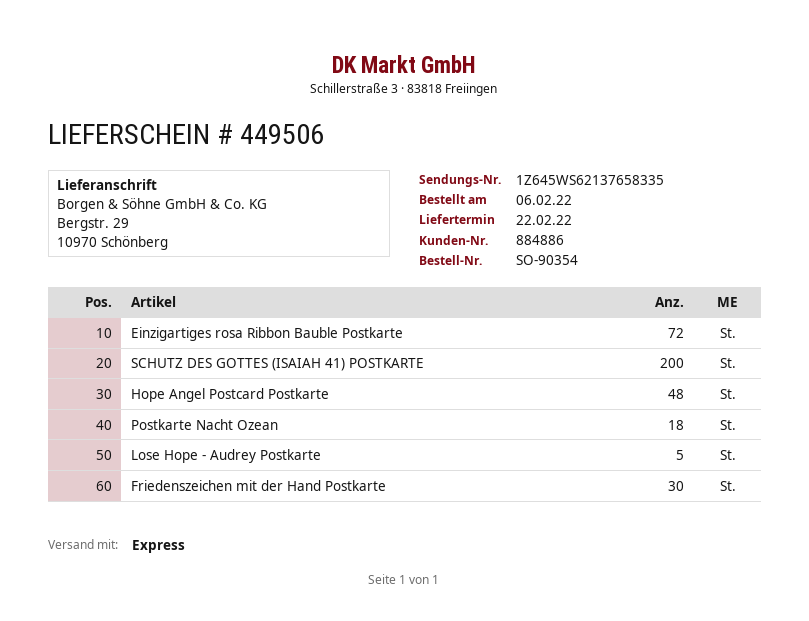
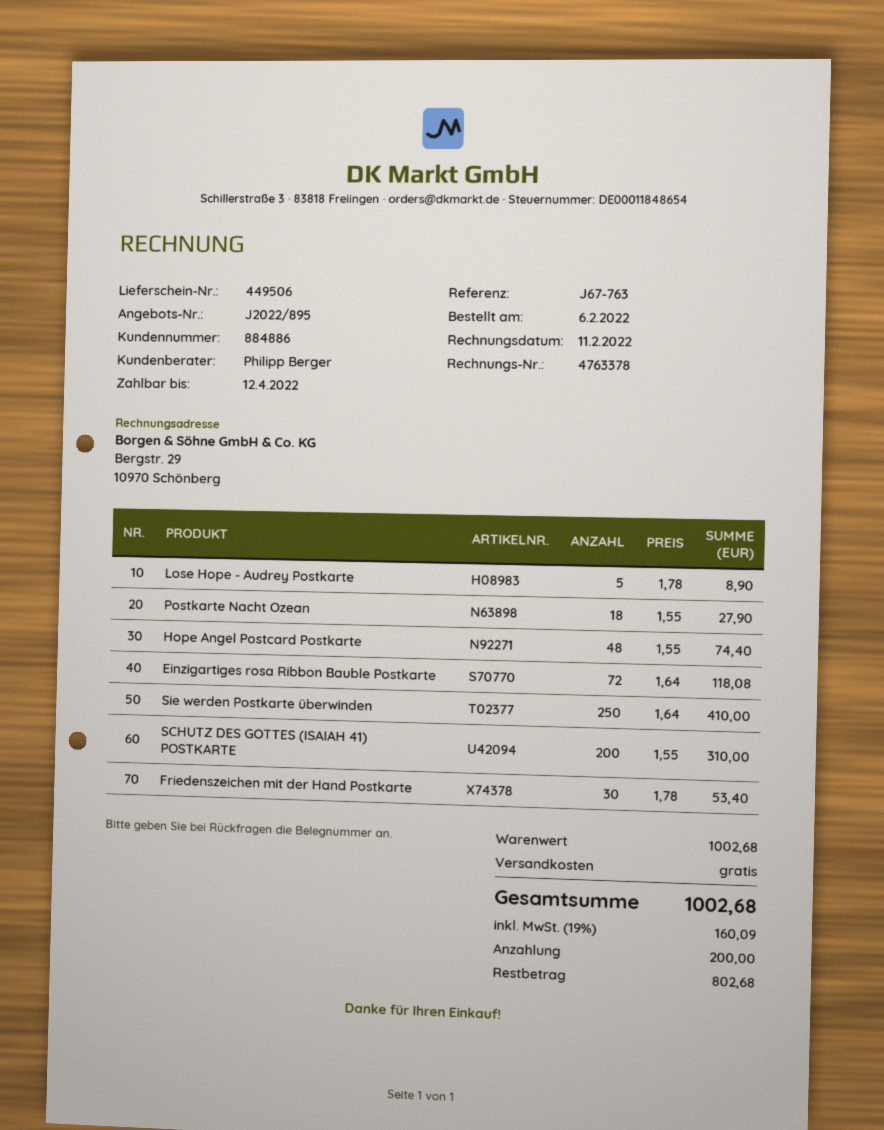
Sie werden Postkarte überwinden: none -> 250

